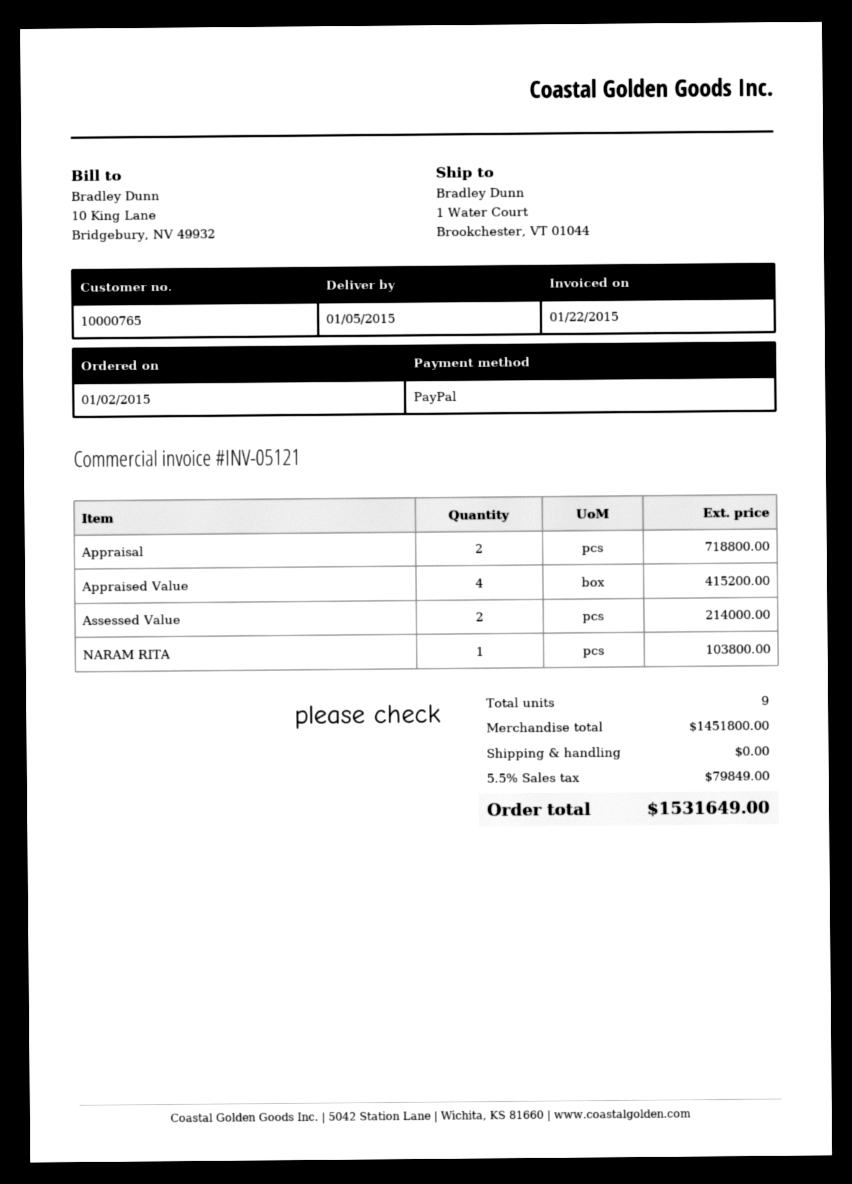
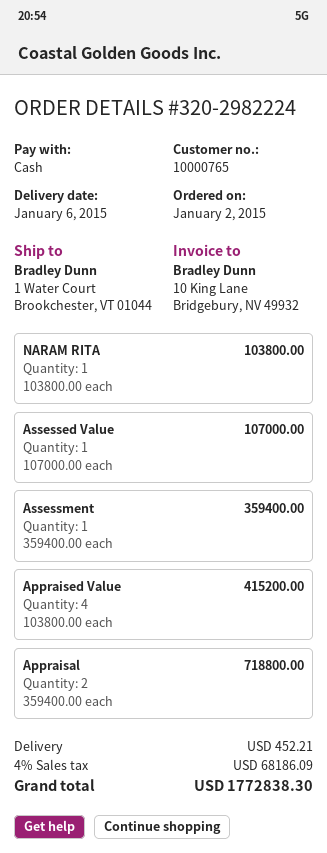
delivery date: 2015-01-05 -> 2015-01-06
payment method: PayPal -> cash
Assessed Value: 2 for 214000.00 -> 1 for 107000.00
Assessment: none -> 1 for 359400.00
shipping: 0.00 -> 452.21
tax: 5.5% = 79849.00 -> 4% = 68186.09
total: 1531649.00 -> 1772838.30

